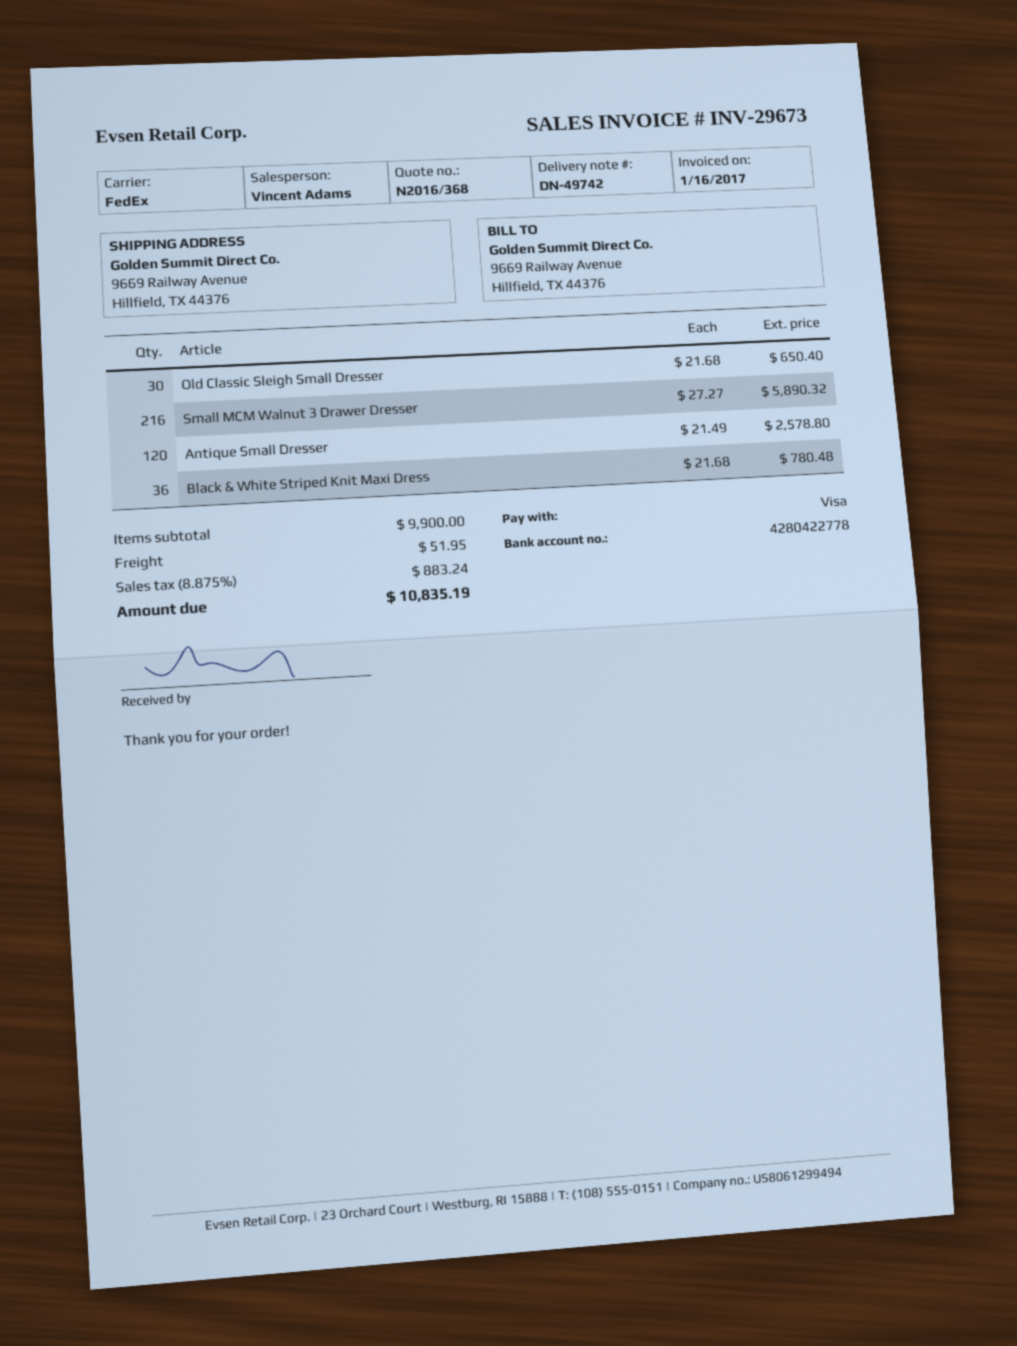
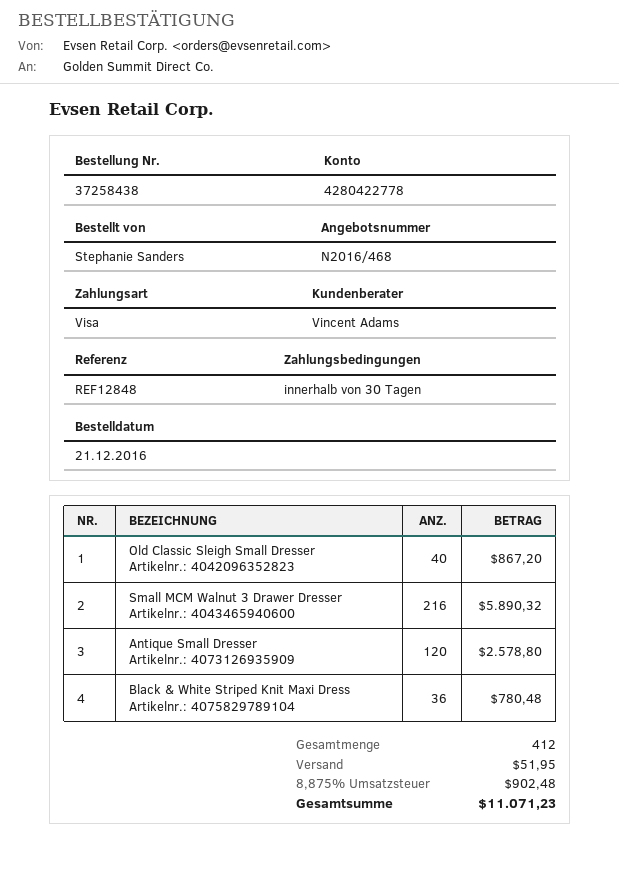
quote number: N2016/368 -> N2016/468
Old Classic Sleigh Small Dresser: 30 for 650.40 -> 40 for 867.20
tax: 8.875% = 883.24 -> 8.875% = 902.48
total: 10835.19 -> 11071.23

